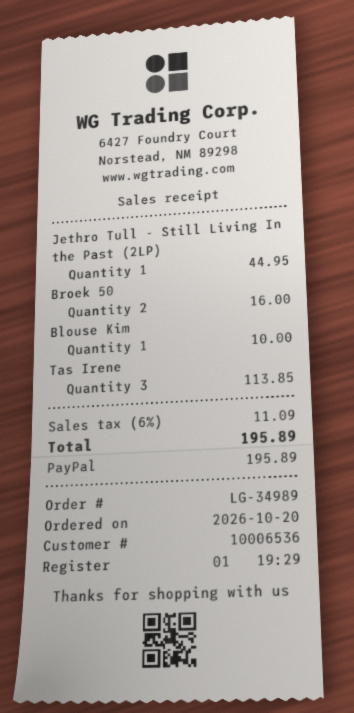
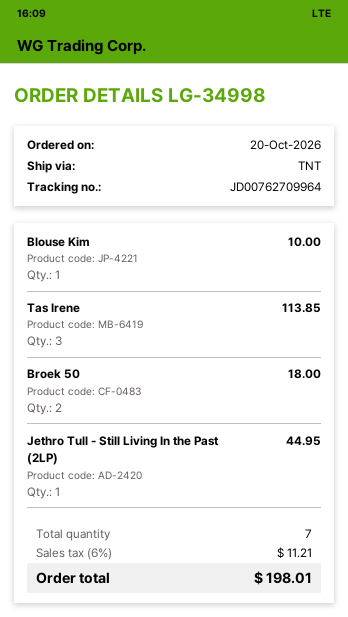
order number: LG-34989 -> LG-34998
Broek 50: 2 for 16.00 -> 2 for 18.00
tax: 6% = 11.09 -> 6% = 11.21
total: 195.89 -> 198.01

